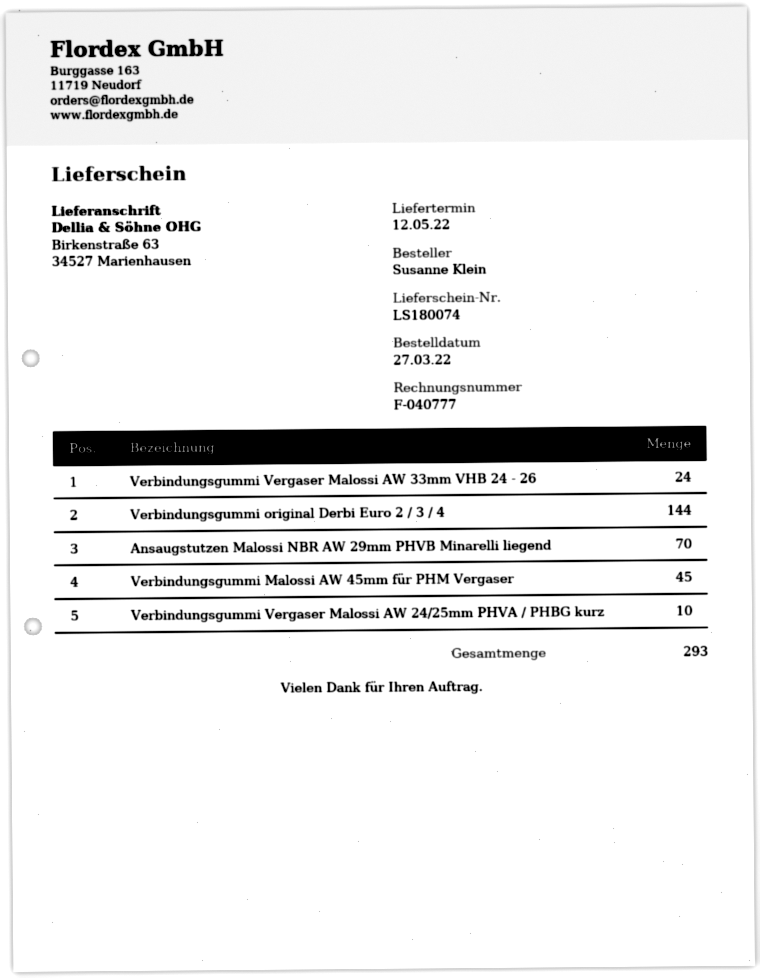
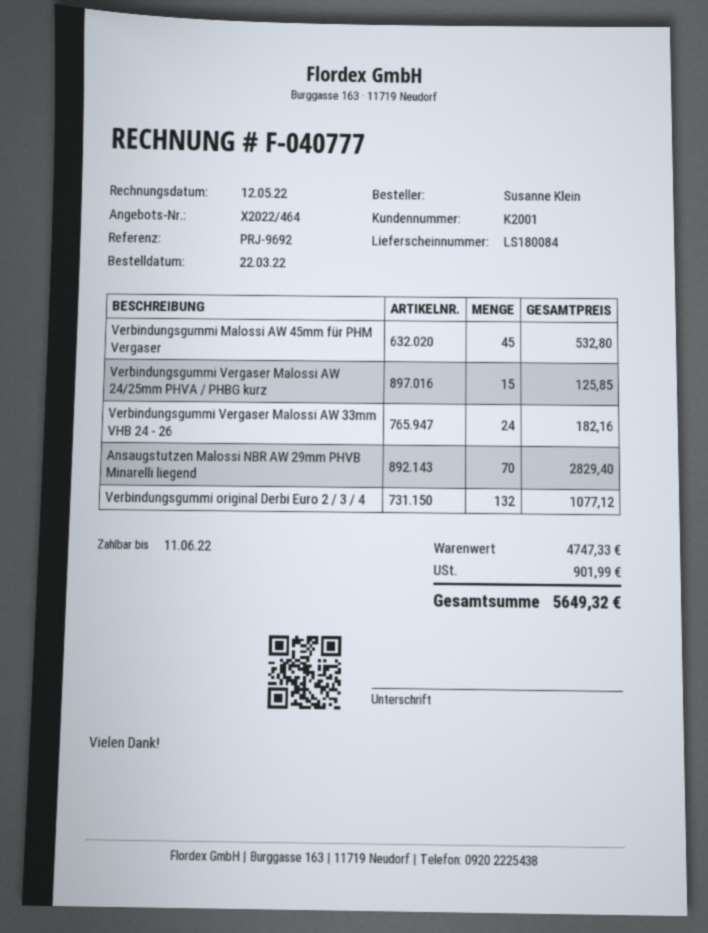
order date: 2022-03-27 -> 2022-03-22
delivery note number: LS180074 -> LS180084
Verbindungsgummi original Derbi Euro 2 / 3 / 4: 144 -> 132
Verbindungsgummi Vergaser Malossi AW 24/25mm PHVA / PHBG kurz: 10 -> 15

